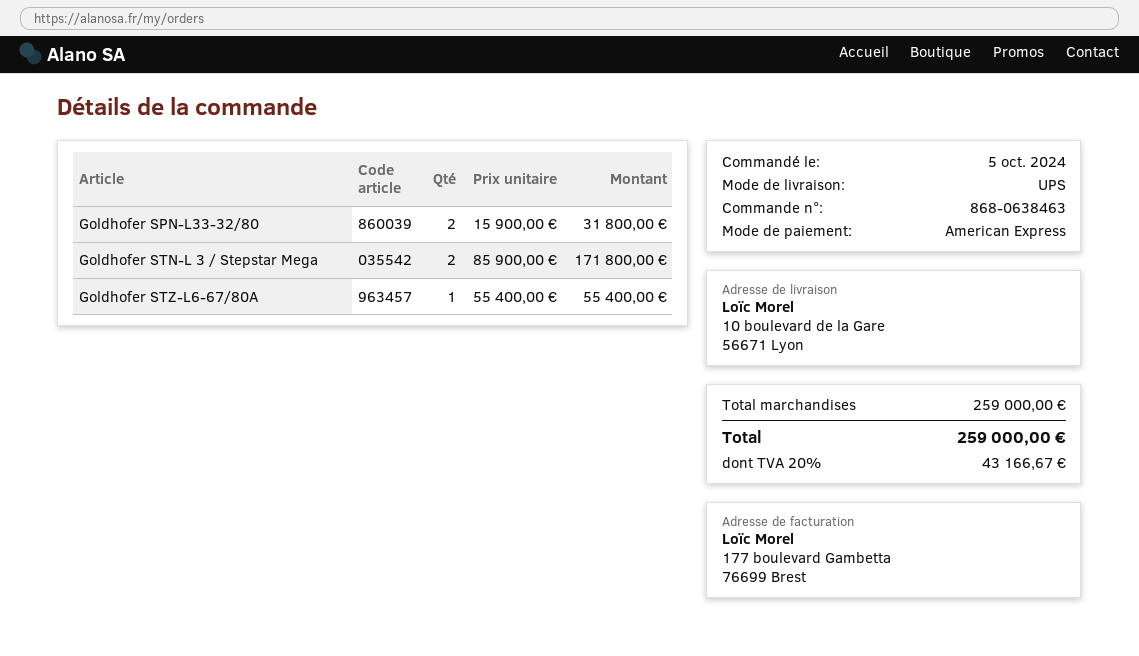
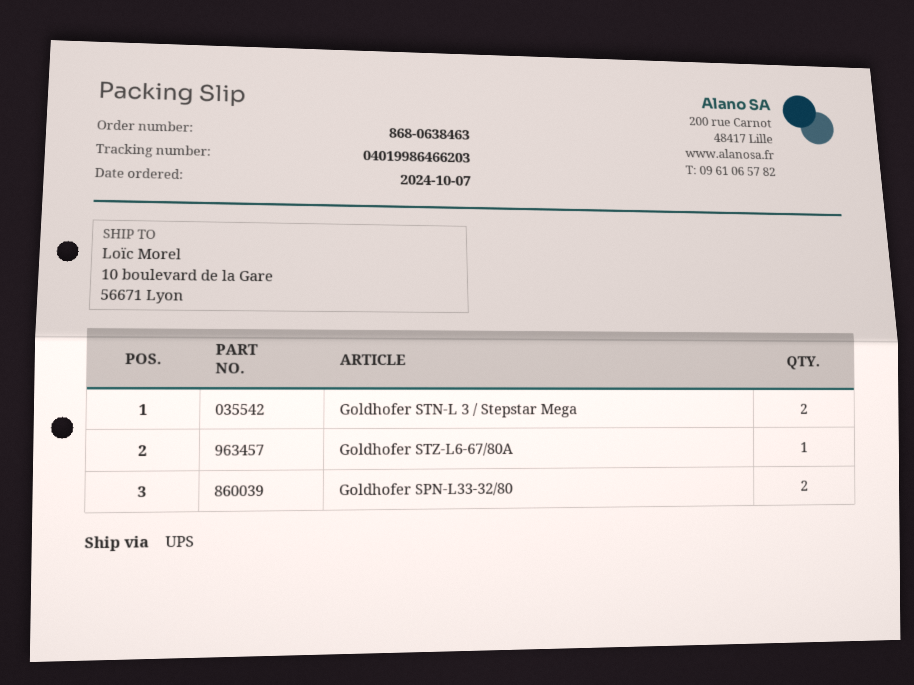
order date: 2024-10-05 -> 2024-10-07

